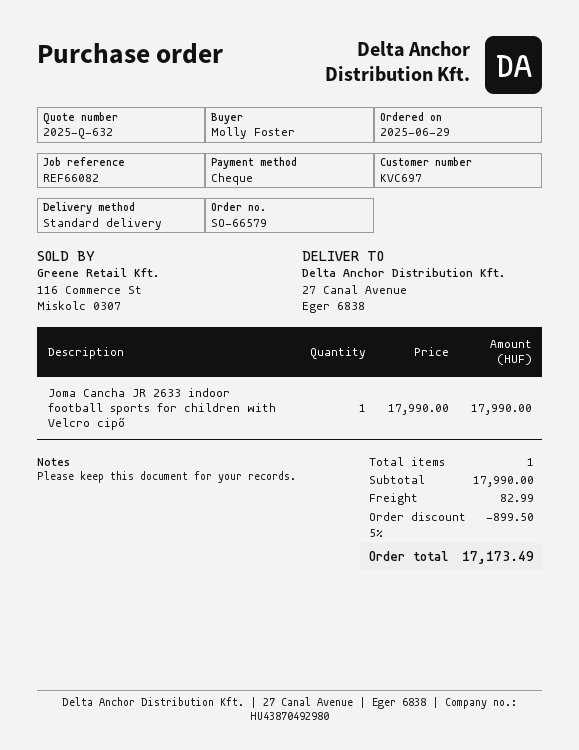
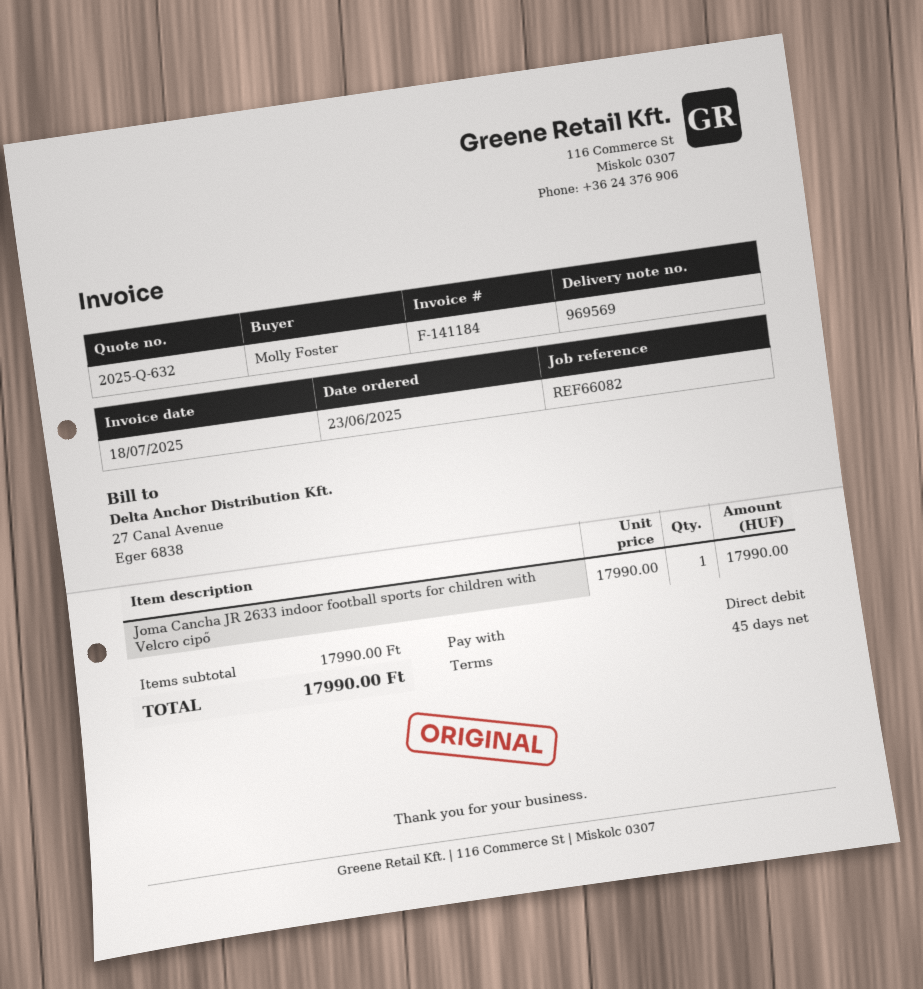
order date: 2025-06-29 -> 2025-06-23
payment method: cheque -> direct debit
discount: 5% = 899.50 -> none
shipping: 82.99 -> none
total: 17173.49 -> 17990.00

